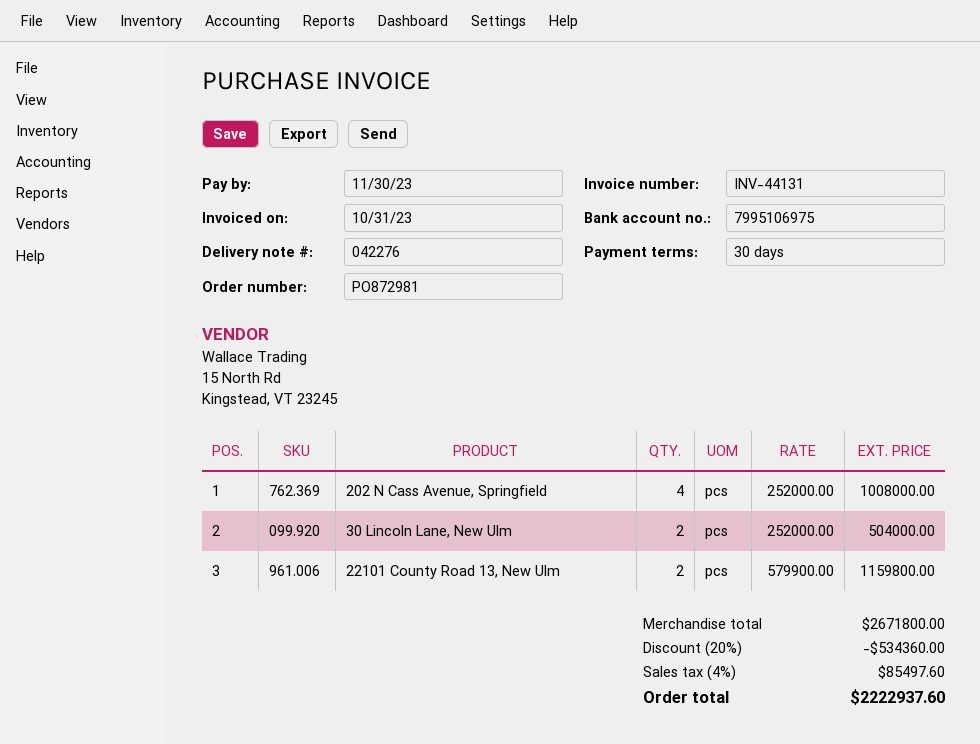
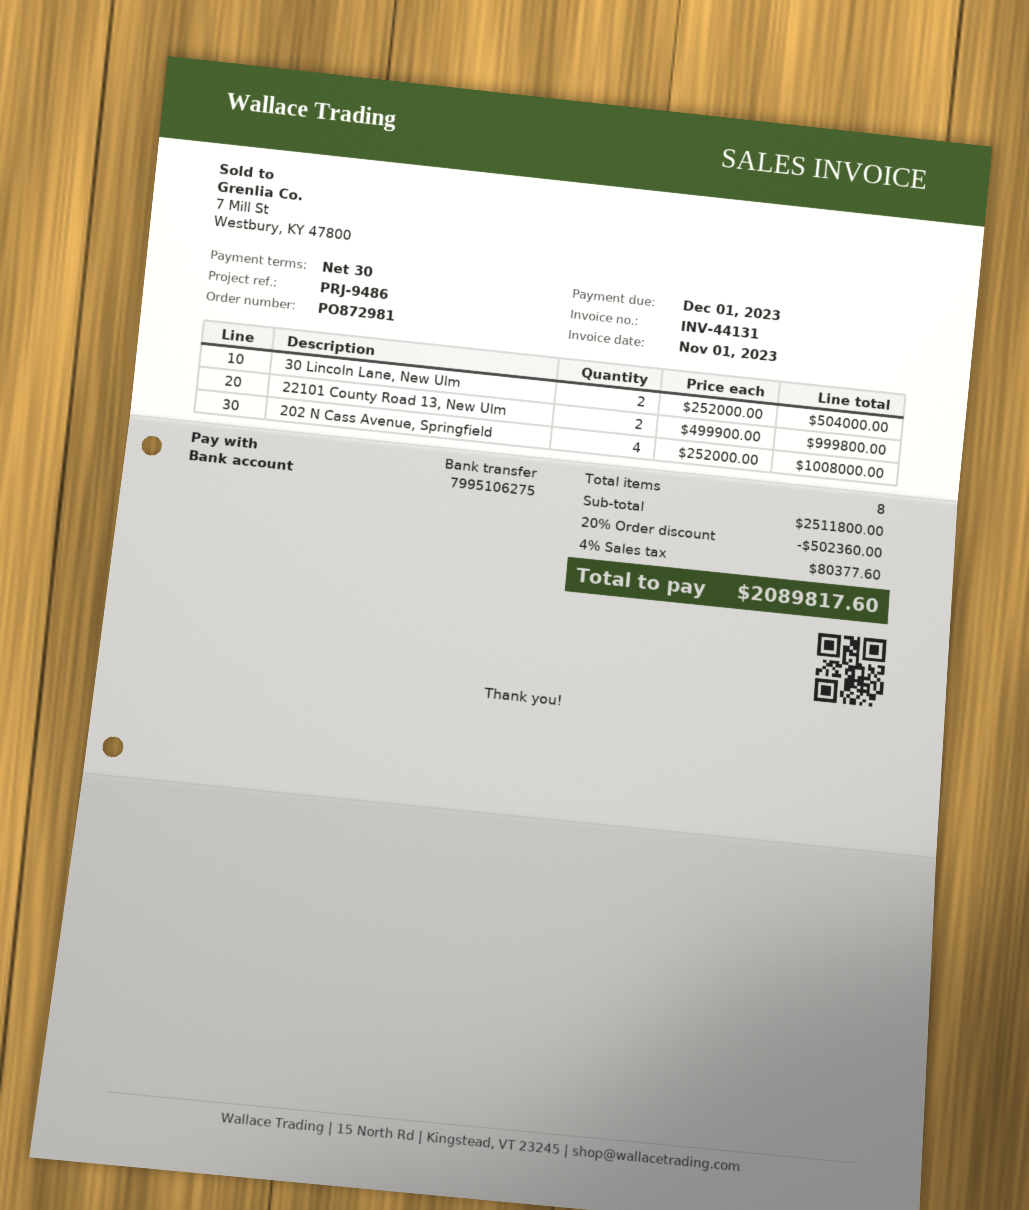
invoice date: 2023-10-31 -> 2023-11-01
due date: 2023-11-30 -> 2023-12-01
bank account: 7995106975 -> 7995106275
22101 County Road 13, New Ulm: 2 x 579900.00 = 1159800.00 -> 2 x 499900.00 = 999800.00
subtotal: 2671800.00 -> 2511800.00
discount: 20% = 534360.00 -> 20% = 502360.00
tax: 4% = 85497.60 -> 4% = 80377.60
total: 2222937.60 -> 2089817.60

